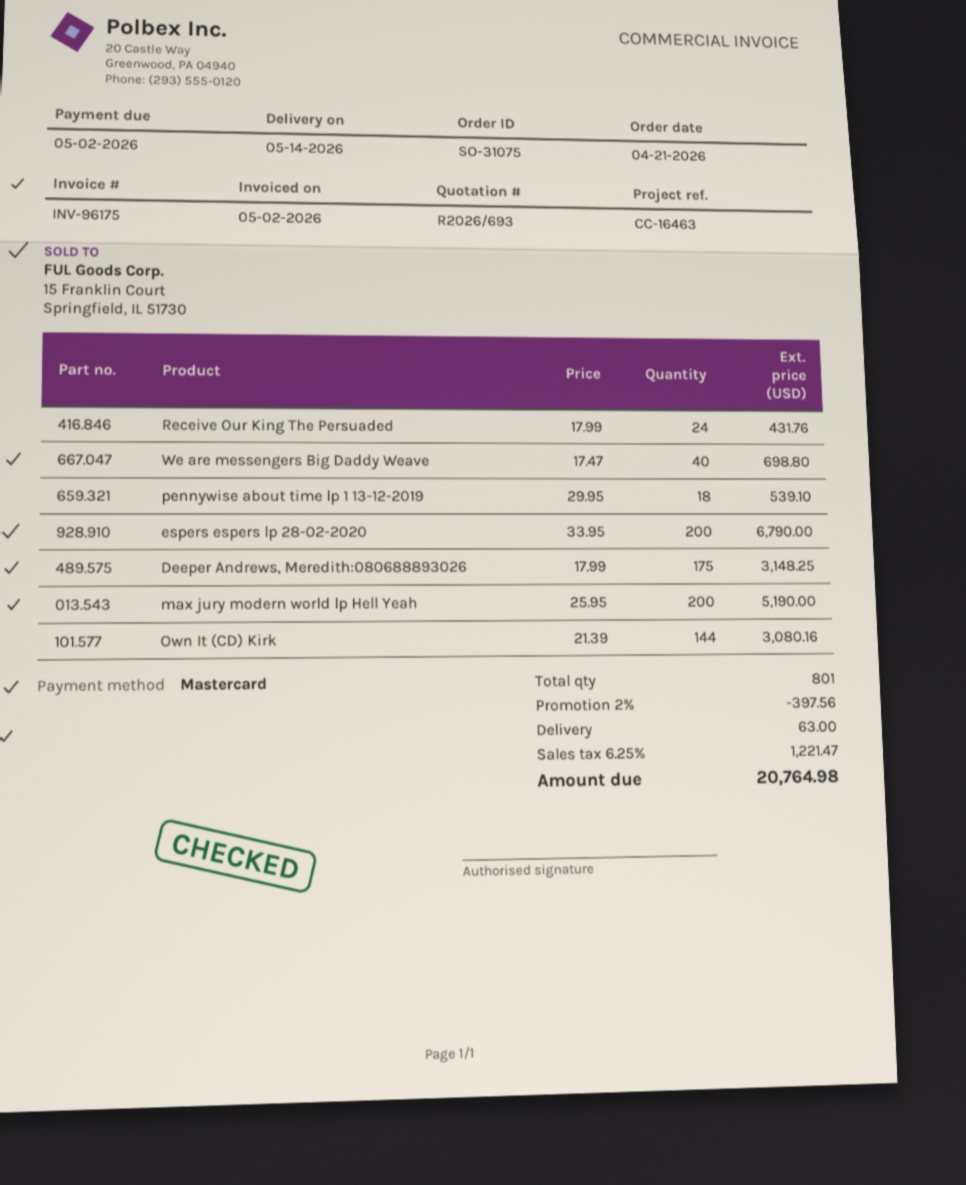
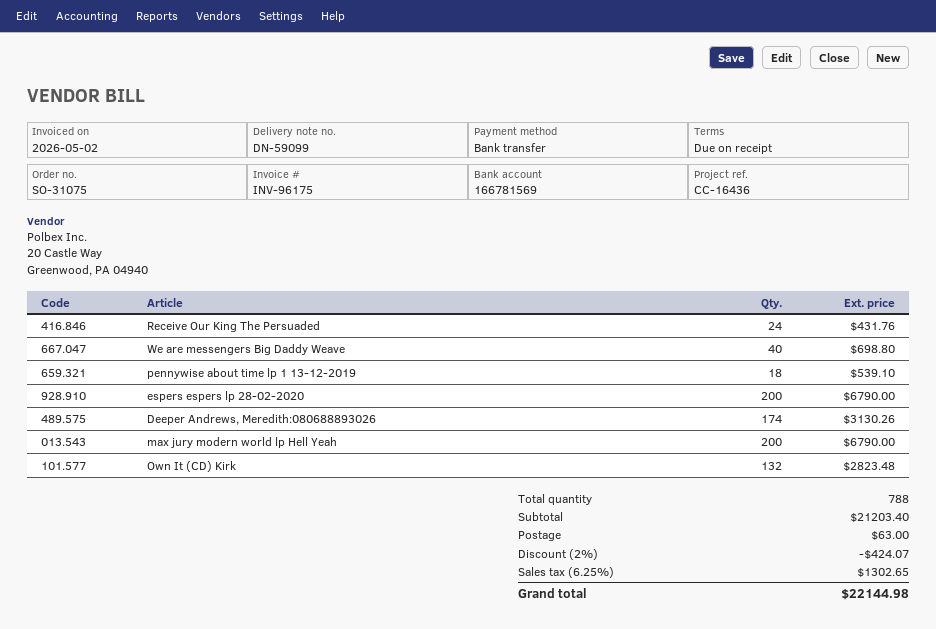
reference: CC-16463 -> CC-16436
payment method: Mastercard -> bank transfer
Deeper Andrews, Meredith:080688893026: 175 for 3148.25 -> 174 for 3130.26
max jury modern world lp Hell Yeah: 200 for 5190.00 -> 200 for 6790.00
Own It (CD) Kirk: 144 for 3080.16 -> 132 for 2823.48
total quantity: 801 -> 788
discount: 2% = 397.56 -> 2% = 424.07
tax: 6.25% = 1221.47 -> 6.25% = 1302.65
total: 20764.98 -> 22144.98

